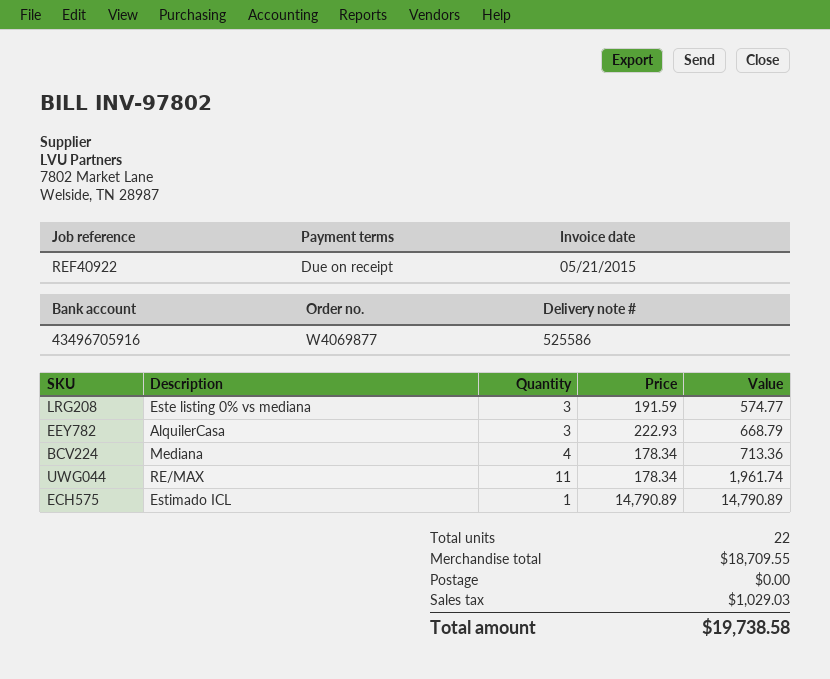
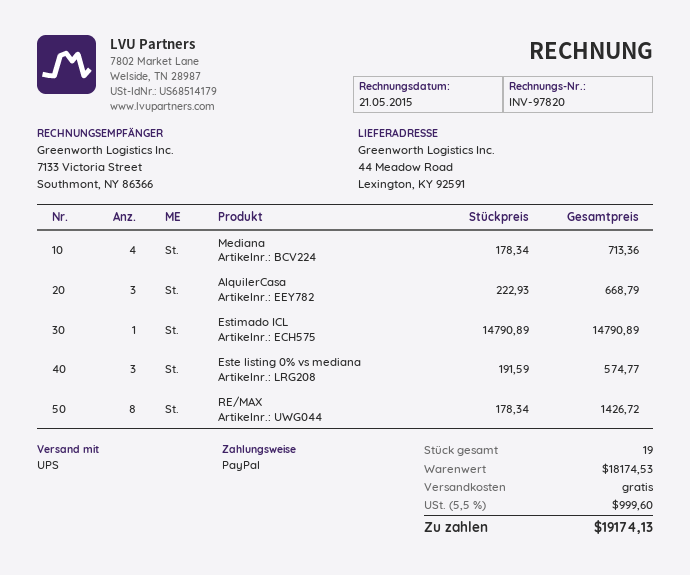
invoice number: INV-97802 -> INV-97820
RE/MAX: 11 x 178.34 = 1961.74 -> 8 x 178.34 = 1426.72
total quantity: 22 -> 19
subtotal: 18709.55 -> 18174.53
tax: 1029.03 -> 999.60
total: 19738.58 -> 19174.13

